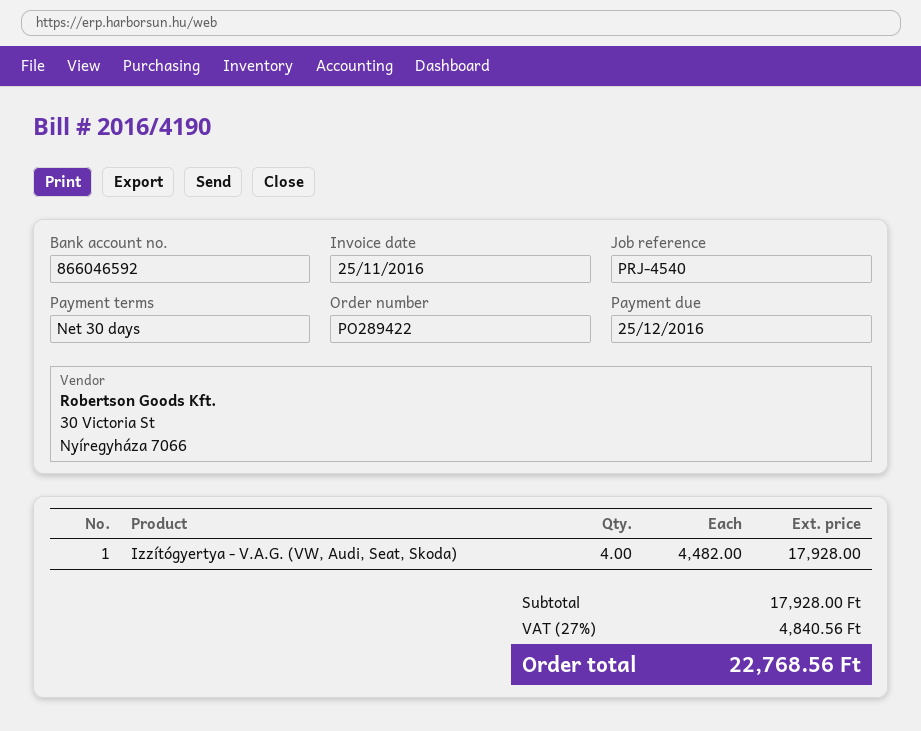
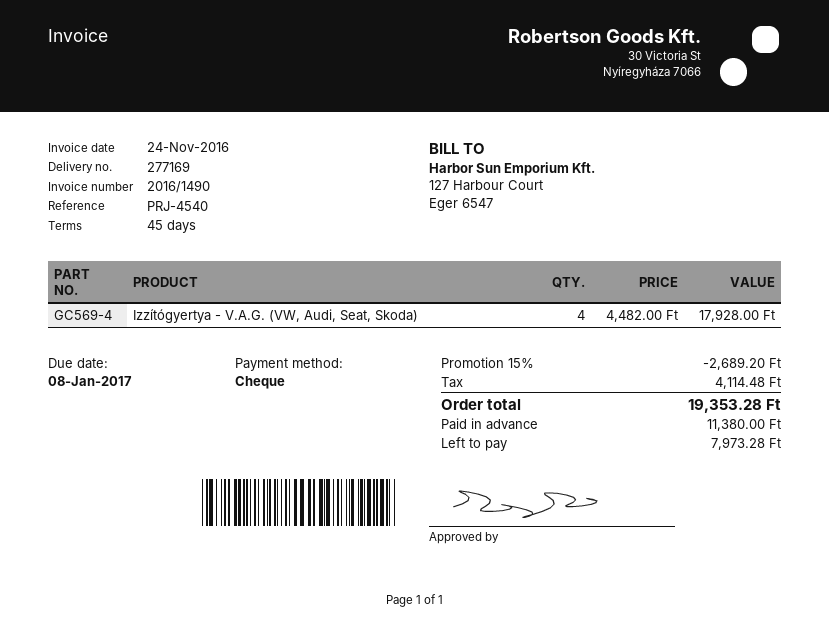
invoice number: 2016/4190 -> 2016/1490
invoice date: 2016-11-25 -> 2016-11-24
payment terms: 30 days -> 45 days
due date: 2016-12-25 -> 2017-01-08
discount: none -> 15% = 2689.20
tax: 4840.56 -> 4114.48
total: 22768.56 -> 19353.28

